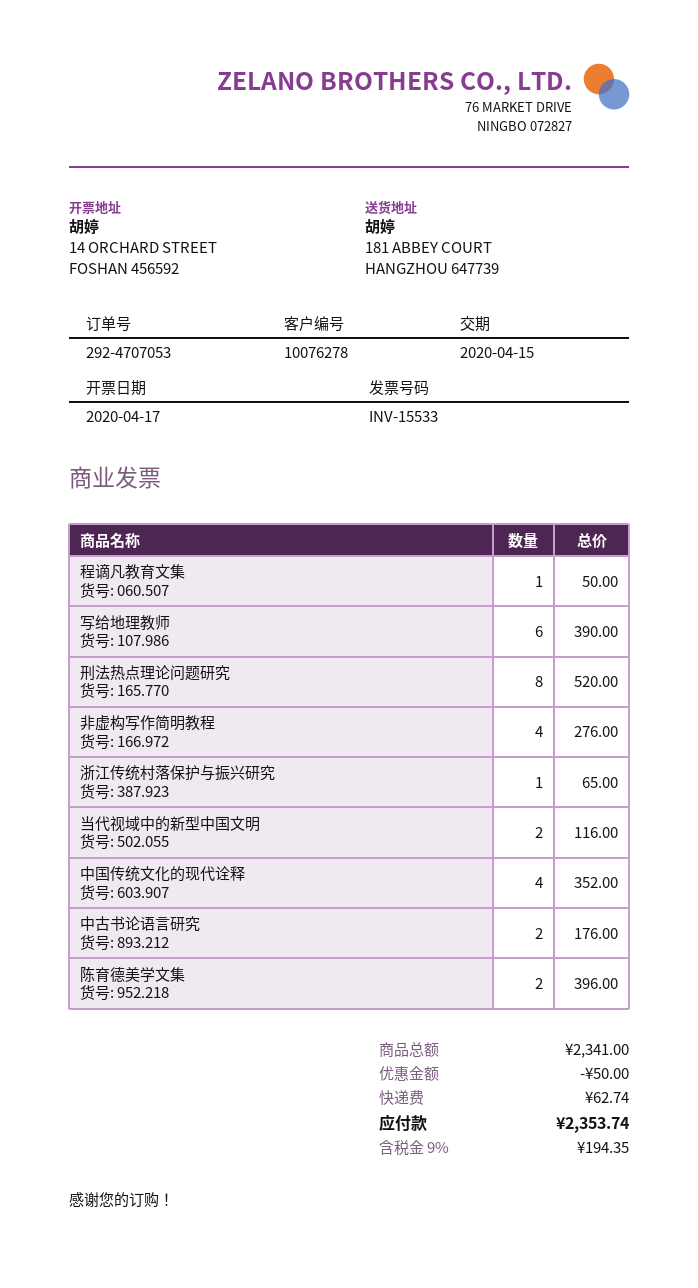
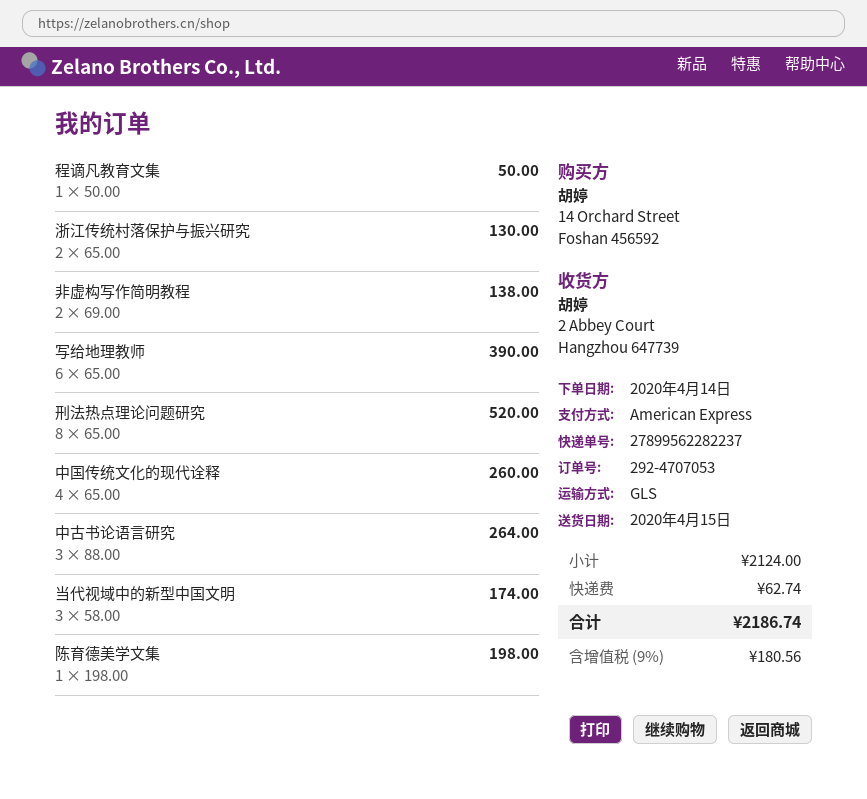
ship to: 181 ABBEY COURT, HANGZHOU 647739 -> 2 Abbey Court, Hangzhou 647739
非虚构写作简明教程: 4 for 276.00 -> 2 for 138.00
浙江传统村落保护与振兴研究: 1 for 65.00 -> 2 for 130.00
当代视域中的新型中国文明: 2 for 116.00 -> 3 for 174.00
中国传统文化的现代诠释: 4 for 352.00 -> 4 for 260.00
中古书论语言研究: 2 for 176.00 -> 3 for 264.00
陈育德美学文集: 2 for 396.00 -> 1 for 198.00
subtotal: 2341.00 -> 2124.00
discount: 50.00 -> none
tax: 9% = 194.35 -> 9% = 180.56
total: 2353.74 -> 2186.74

